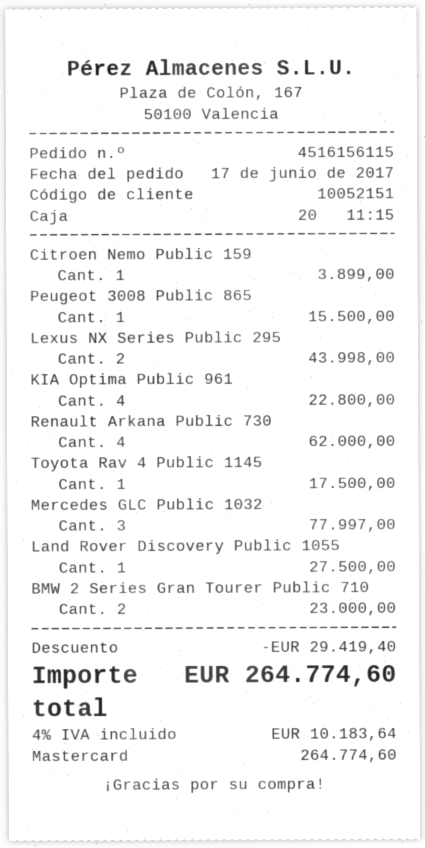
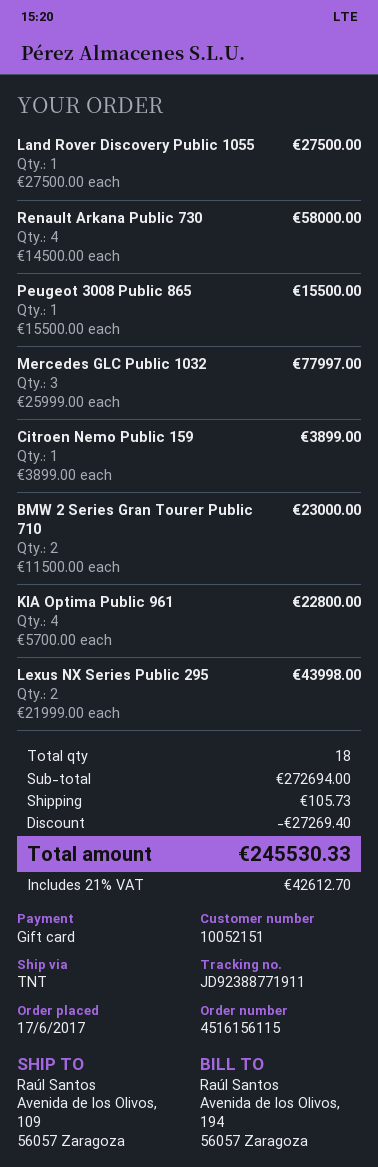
payment method: Mastercard -> gift card
Renault Arkana Public 730: 4 for 62000.00 -> 4 for 58000.00
Toyota Rav 4 Public 1145: 1 for 17500.00 -> none
discount: 29419.40 -> 27269.40
shipping: none -> 105.73
tax: 4% = 10183.64 -> 21% = 42612.70
total: 264774.60 -> 245530.33

